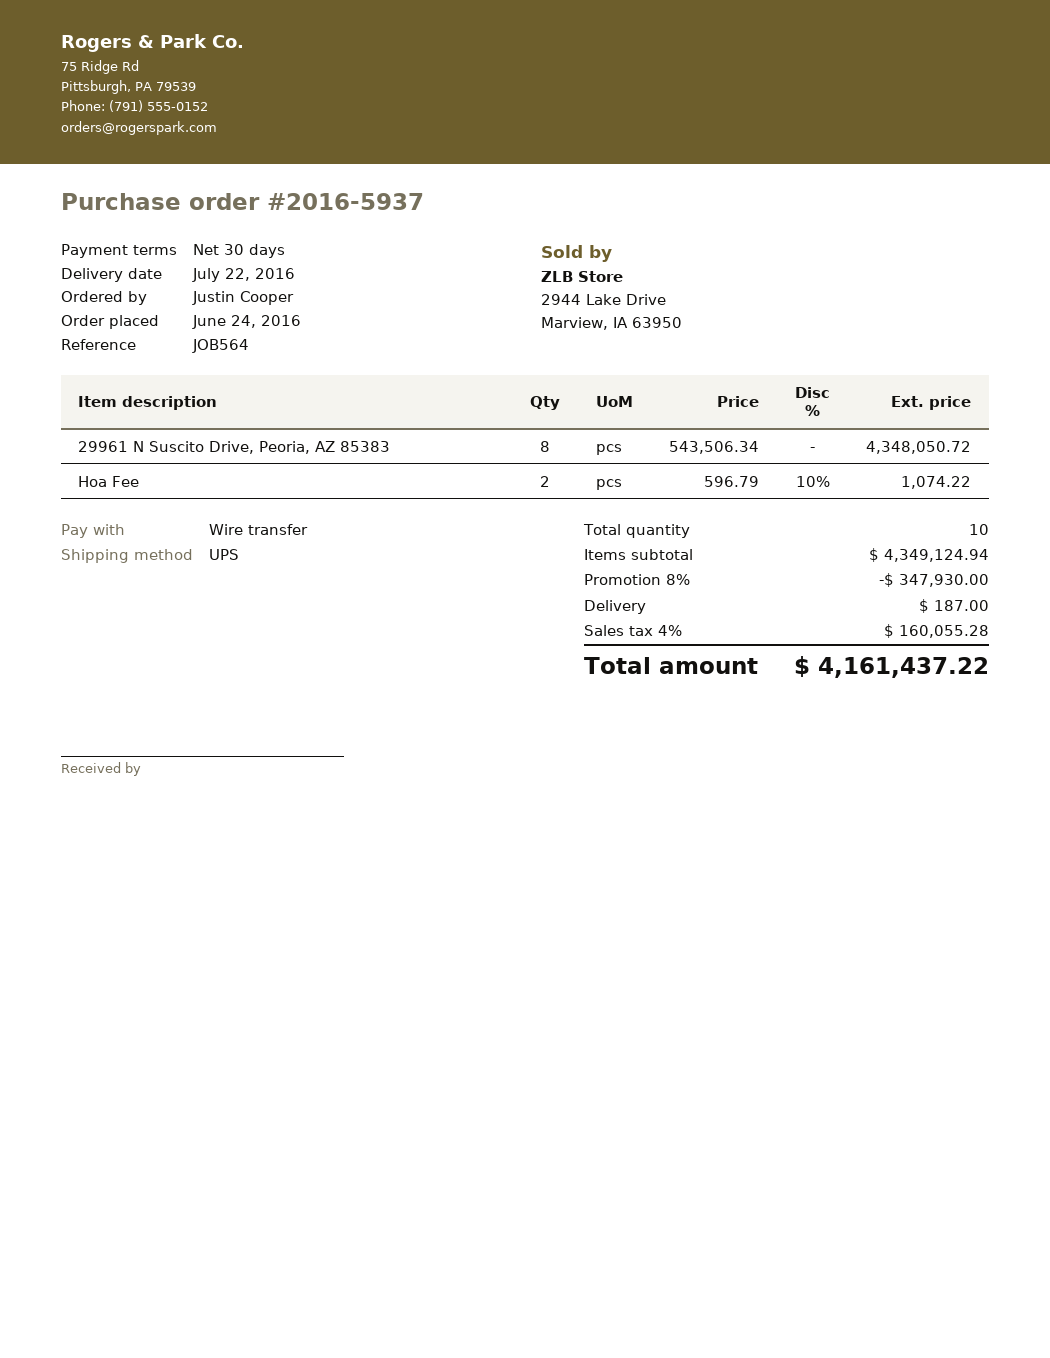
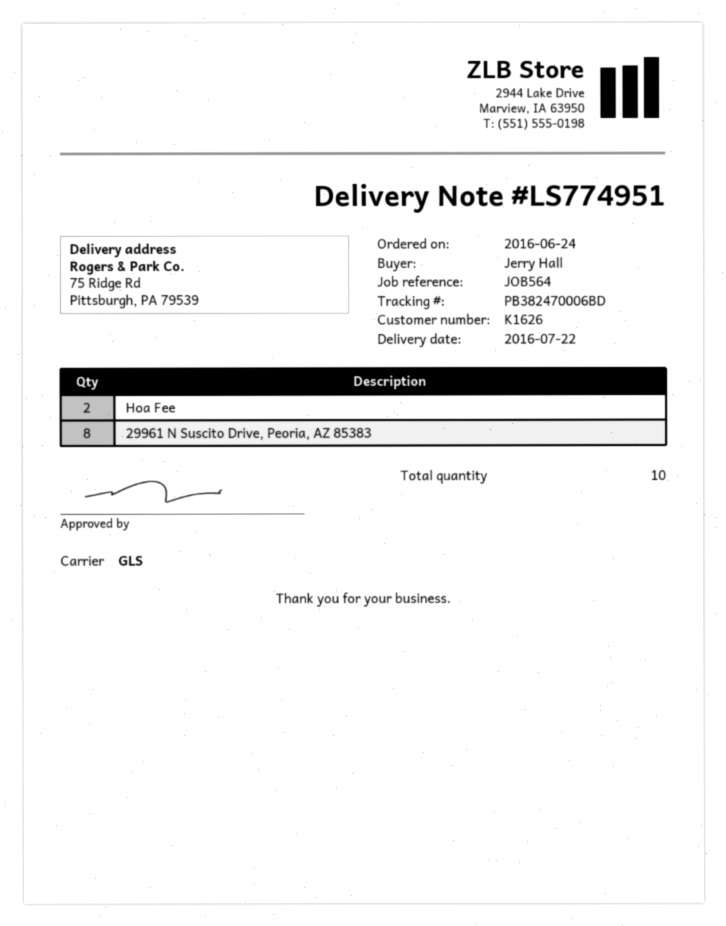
ordered by: Justin Cooper -> Jerry Hall
shipping method: UPS -> GLS

